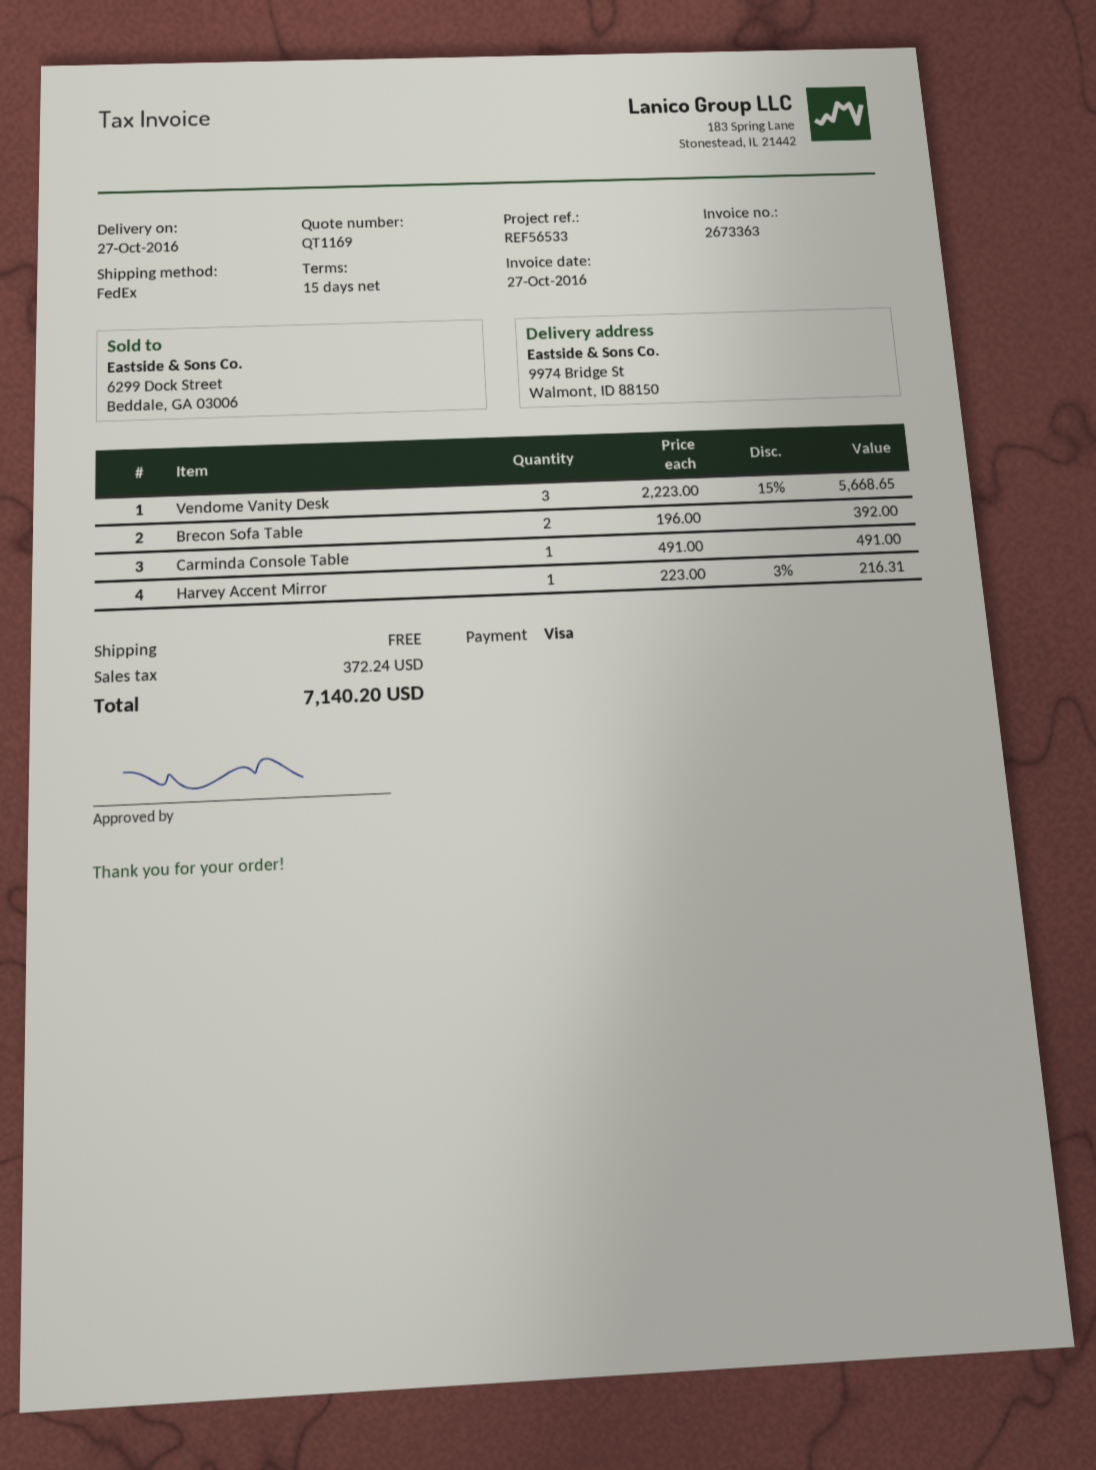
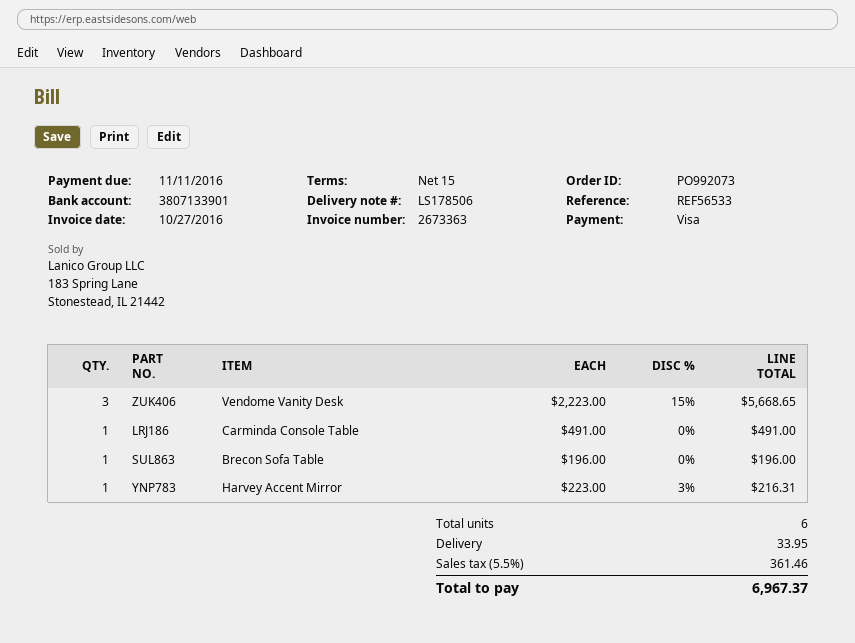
Brecon Sofa Table: 2 x 196.00 = 392.00 -> 1 x 196.00 = 196.00
shipping: 0.00 -> 33.95
tax: 372.24 -> 361.46
total: 7140.20 -> 6967.37

